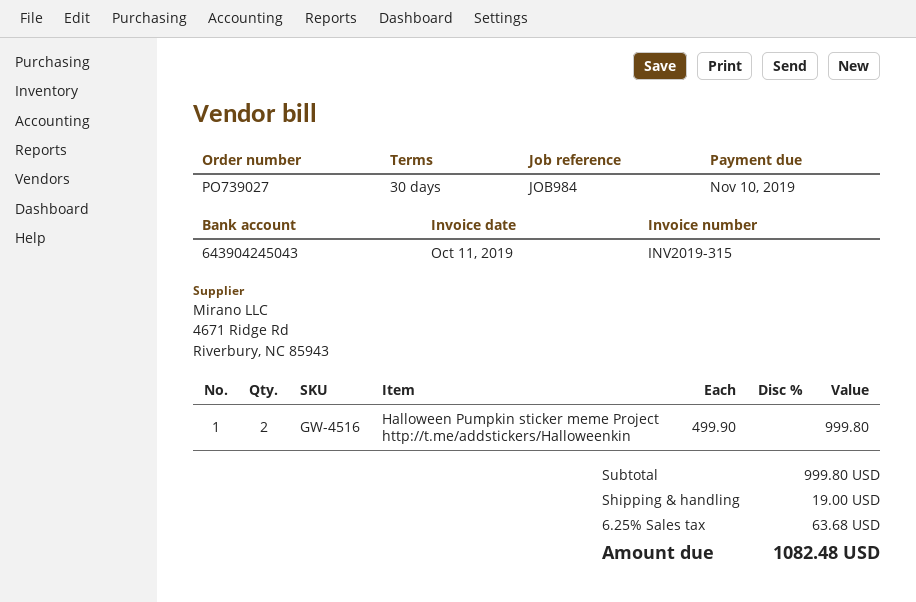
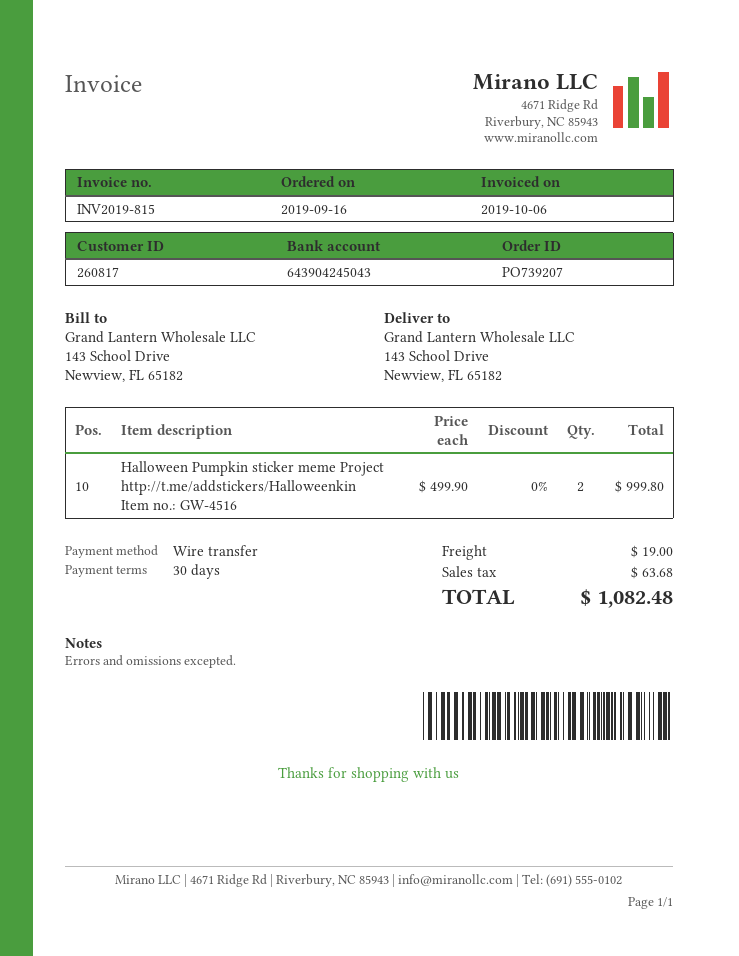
order number: PO739027 -> PO739207
invoice number: INV2019-315 -> INV2019-815
invoice date: 2019-10-11 -> 2019-10-06

